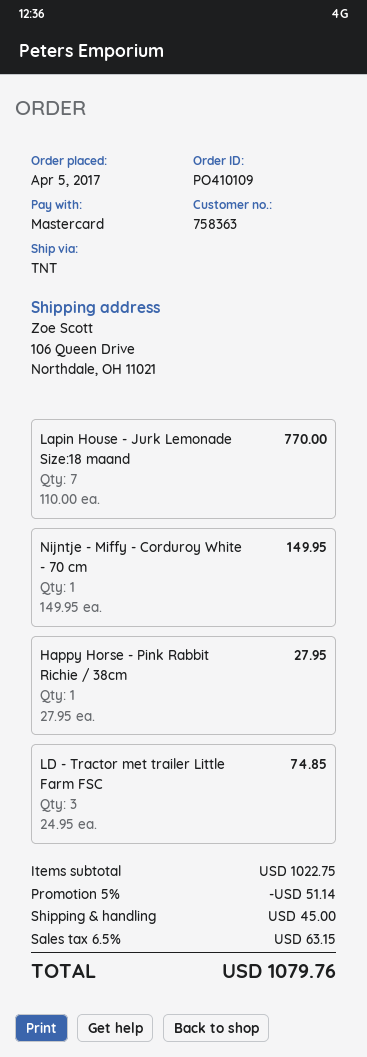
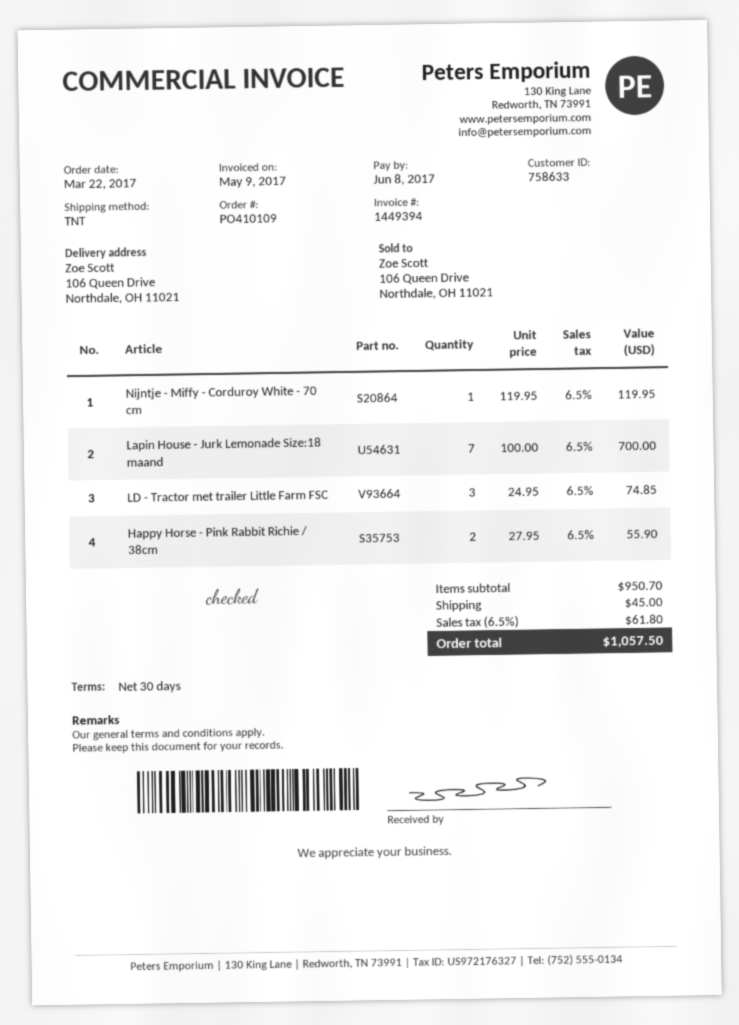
order date: 2017-04-05 -> 2017-03-22
customer number: 758363 -> 758633
Lapin House - Jurk Lemonade Size:18 maand: 7 x 110.00 = 770.00 -> 7 x 100.00 = 700.00
Nijntje - Miffy - Corduroy White - 70 cm: 1 x 149.95 = 149.95 -> 1 x 119.95 = 119.95
Happy Horse - Pink Rabbit Richie / 38cm: 1 x 27.95 = 27.95 -> 2 x 27.95 = 55.90
subtotal: 1022.75 -> 950.70
discount: 5% = 51.14 -> none
tax: 6.5% = 63.15 -> 6.5% = 61.80
total: 1079.76 -> 1057.50

